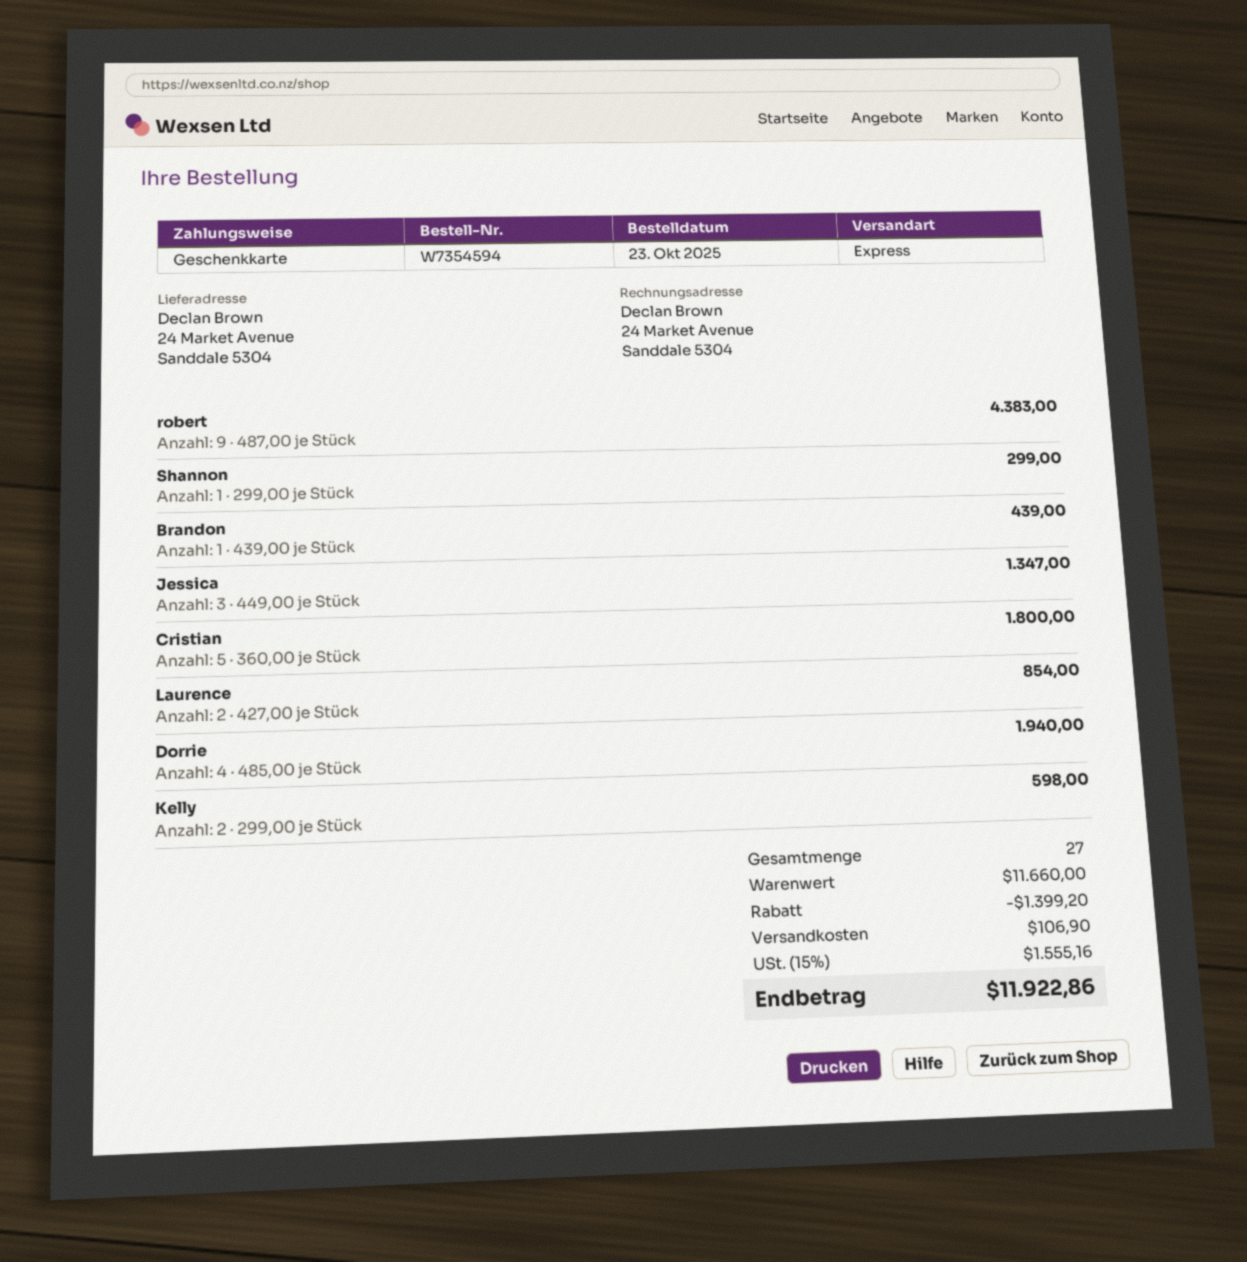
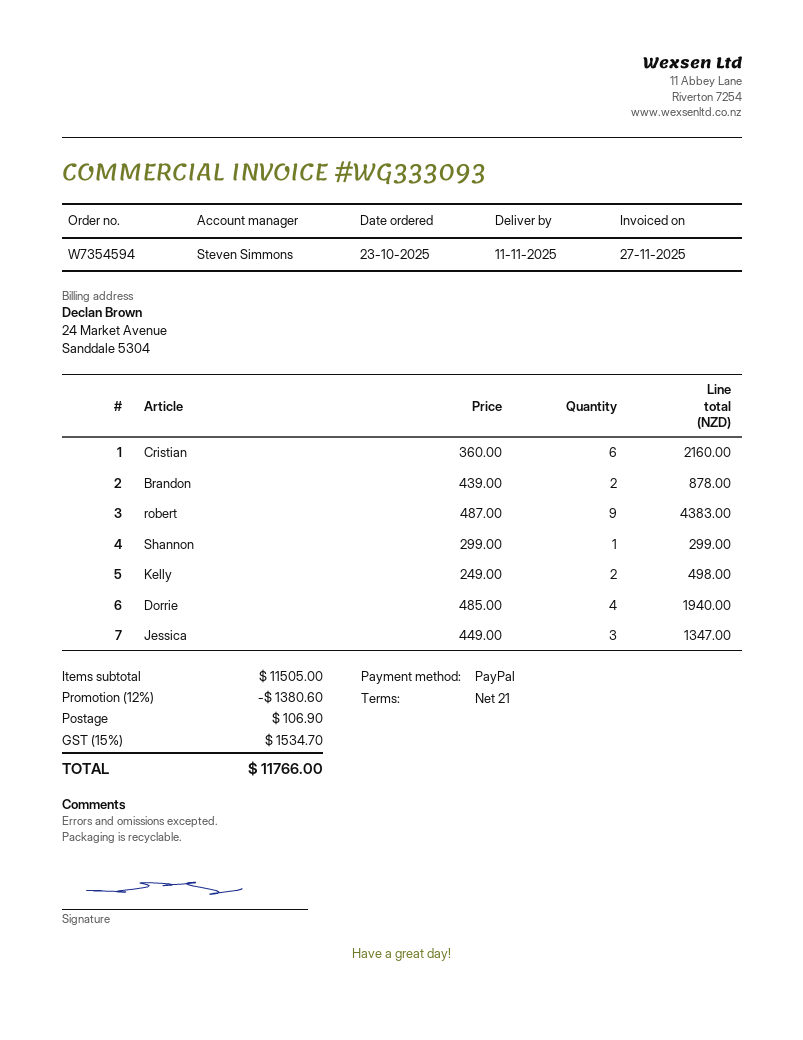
payment method: gift card -> PayPal
Brandon: 1 x 439.00 = 439.00 -> 2 x 439.00 = 878.00
Cristian: 5 x 360.00 = 1800.00 -> 6 x 360.00 = 2160.00
Laurence: 2 x 427.00 = 854.00 -> none
Kelly: 2 x 299.00 = 598.00 -> 2 x 249.00 = 498.00
subtotal: 11660.00 -> 11505.00
discount: 1399.20 -> 1380.60
tax: 15% = 1555.16 -> 15% = 1534.70
total: 11922.86 -> 11766.00

